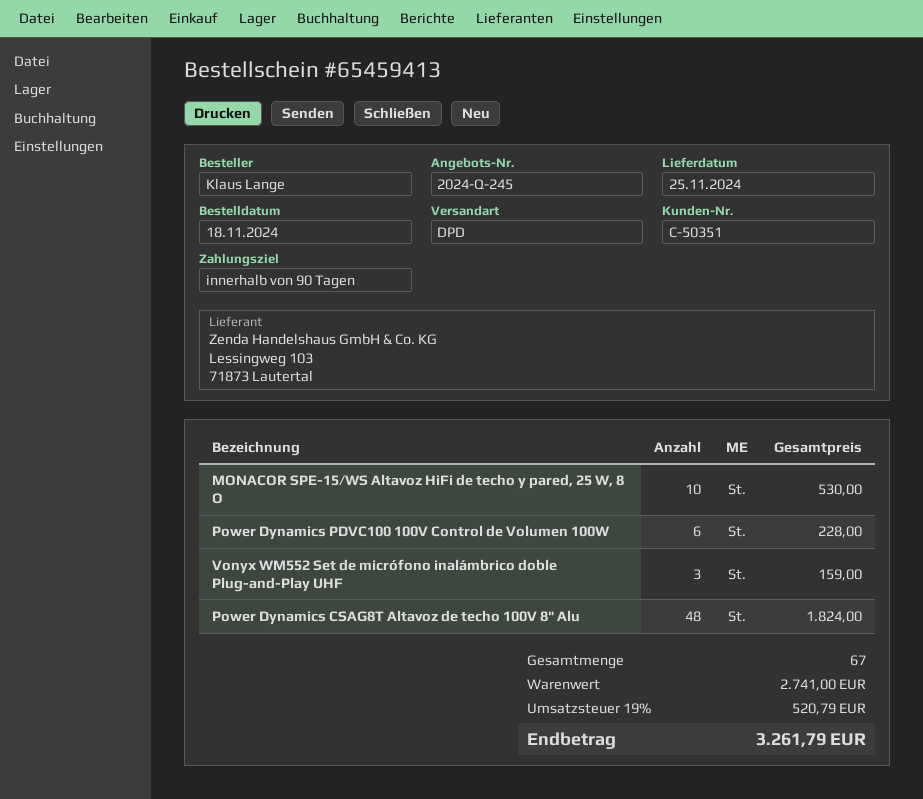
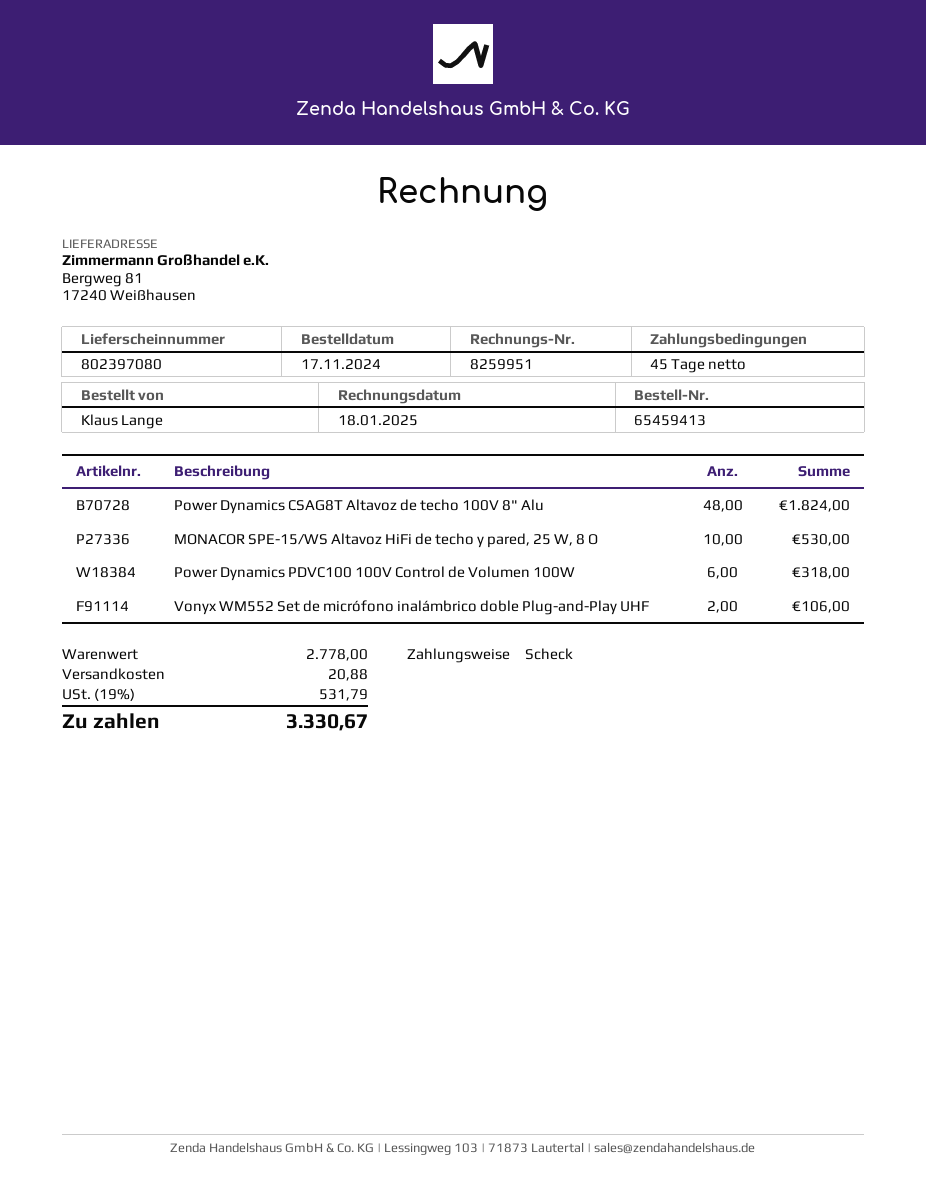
order date: 2024-11-18 -> 2024-11-17
payment terms: 90 days -> 45 days
Power Dynamics PDVC100 100V Control de Volumen 100W: 6 for 228.00 -> 6 for 318.00
Vonyx WM552 Set de micrófono inalámbrico doble Plug-and-Play UHF: 3 for 159.00 -> 2 for 106.00
subtotal: 2741.00 -> 2778.00
shipping: none -> 20.88
tax: 19% = 520.79 -> 19% = 531.79
total: 3261.79 -> 3330.67

